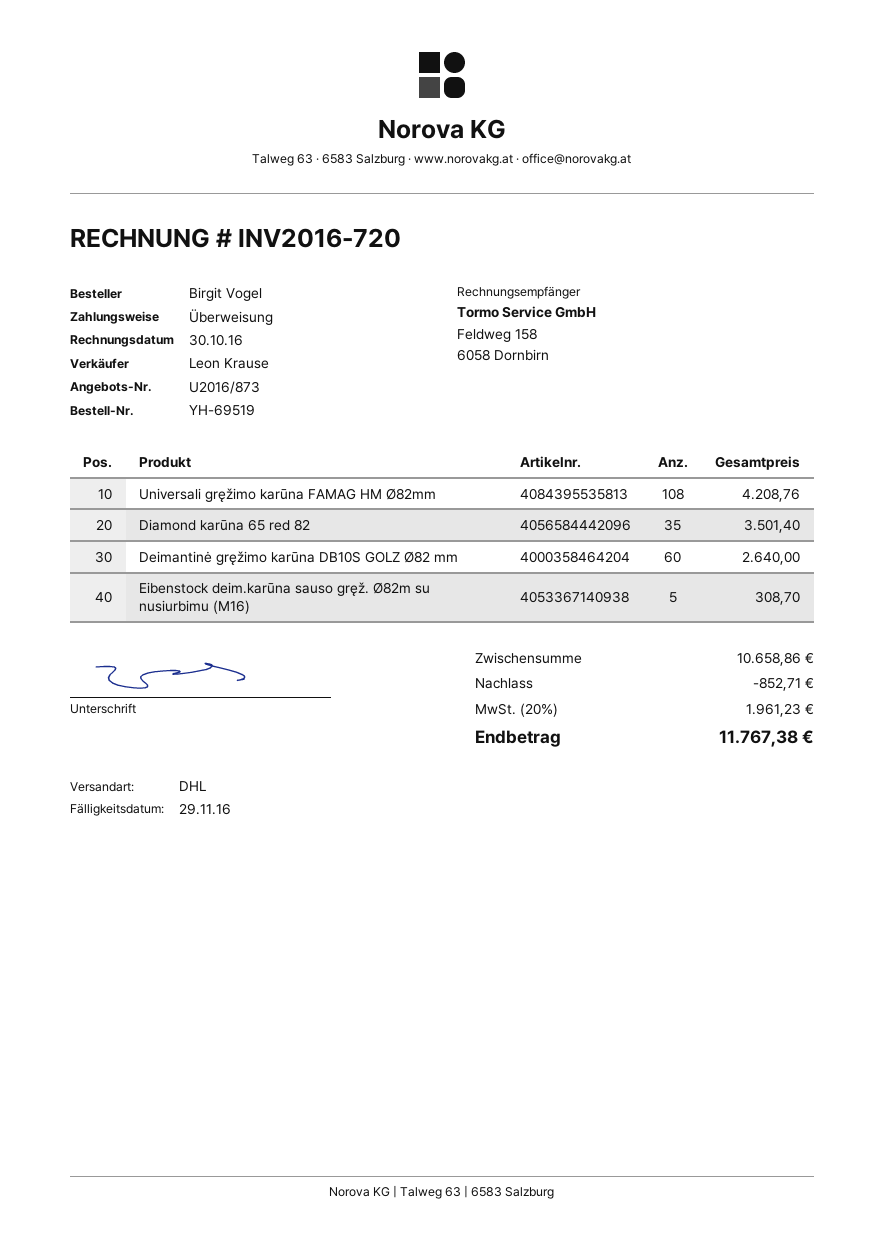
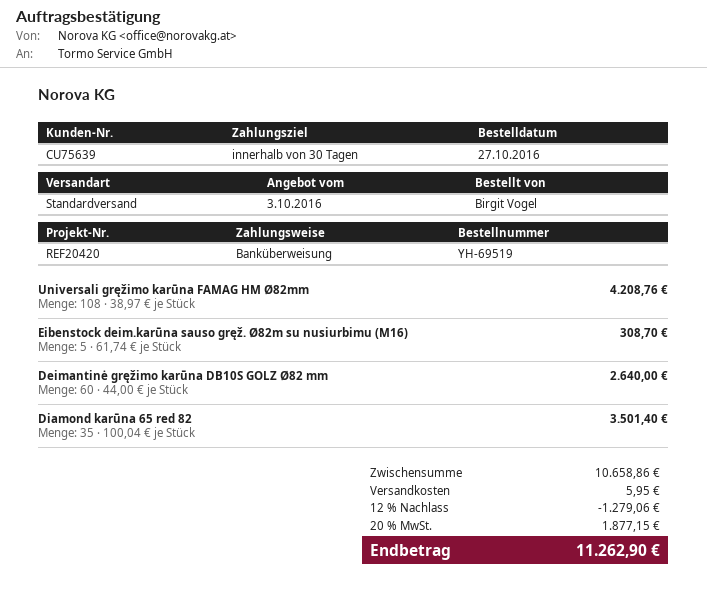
shipping method: DHL -> standard
discount: 852.71 -> 1279.06
shipping: none -> 5.95
tax: 20% = 1961.23 -> 20% = 1877.15
total: 11767.38 -> 11262.90

